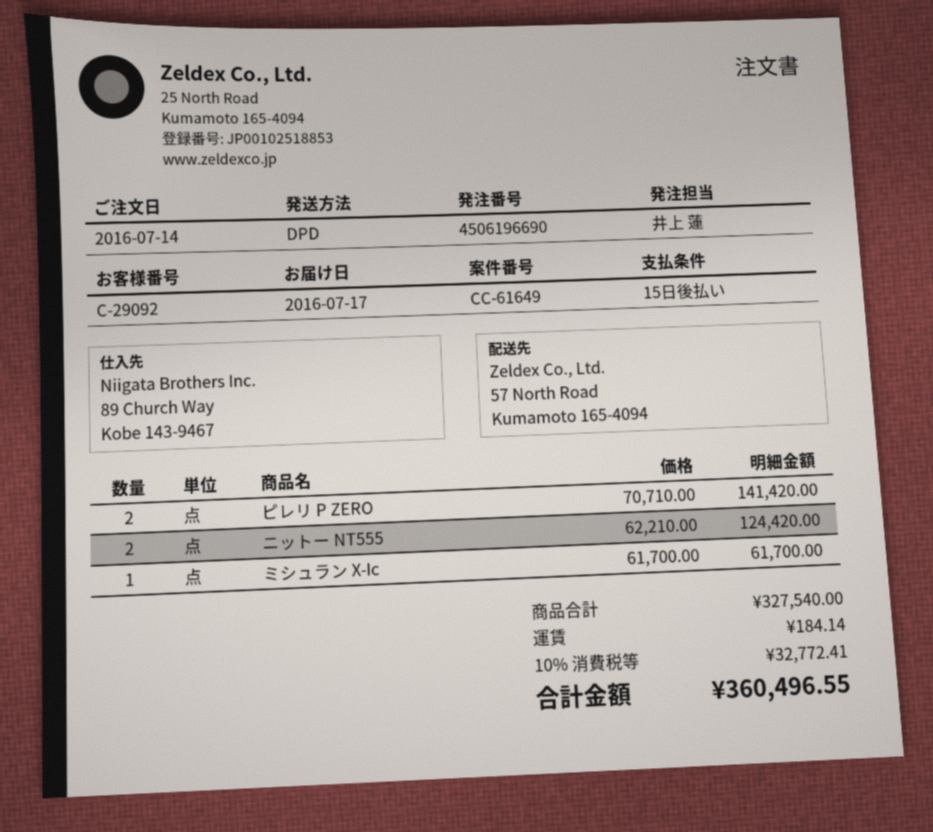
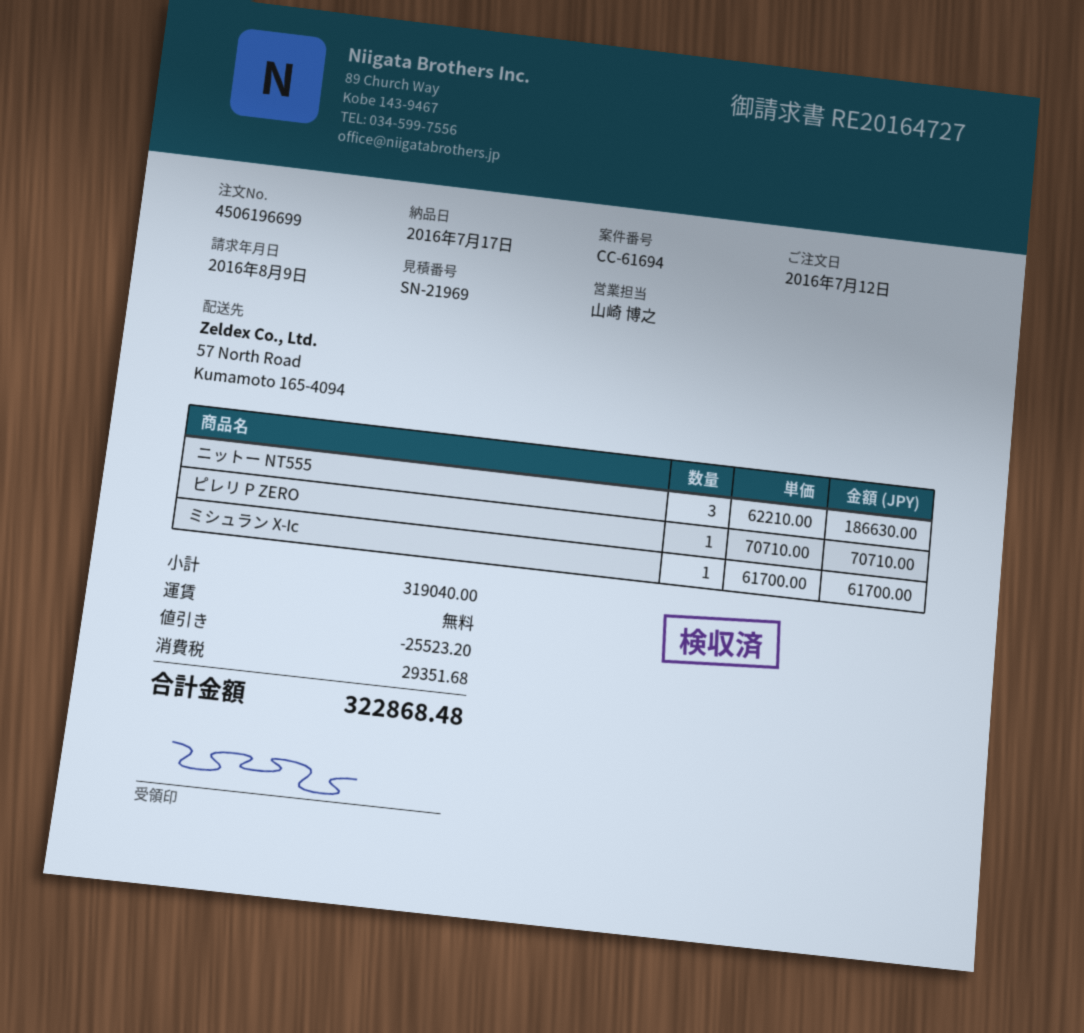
order number: 4506196690 -> 4506196699
order date: 2016-07-14 -> 2016-07-12
reference: CC-61649 -> CC-61694
ピレリ P ZERO: 2 x 70710.00 = 141420.00 -> 1 x 70710.00 = 70710.00
ニットー NT555: 2 x 62210.00 = 124420.00 -> 3 x 62210.00 = 186630.00
subtotal: 327540.00 -> 319040.00
discount: none -> 25523.20
shipping: 184.14 -> 0.00
tax: 32772.41 -> 29351.68
total: 360496.55 -> 322868.48

